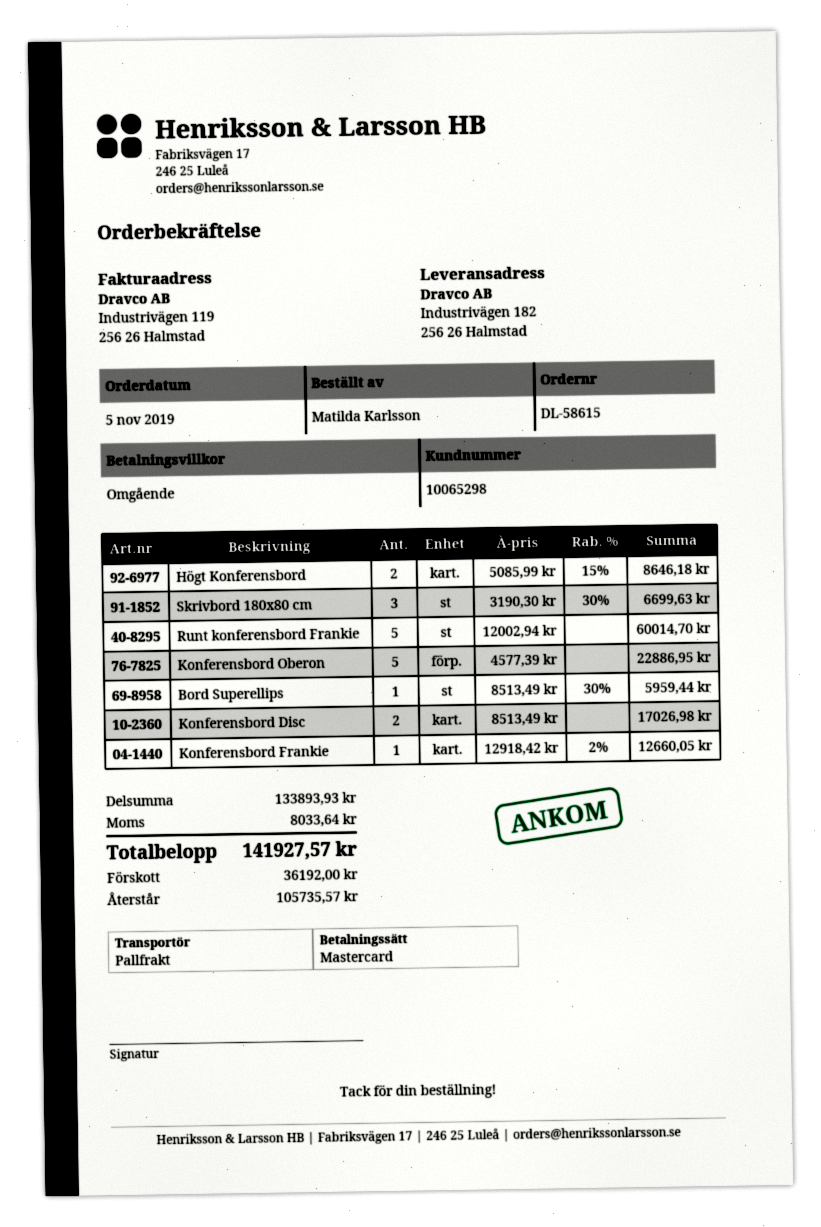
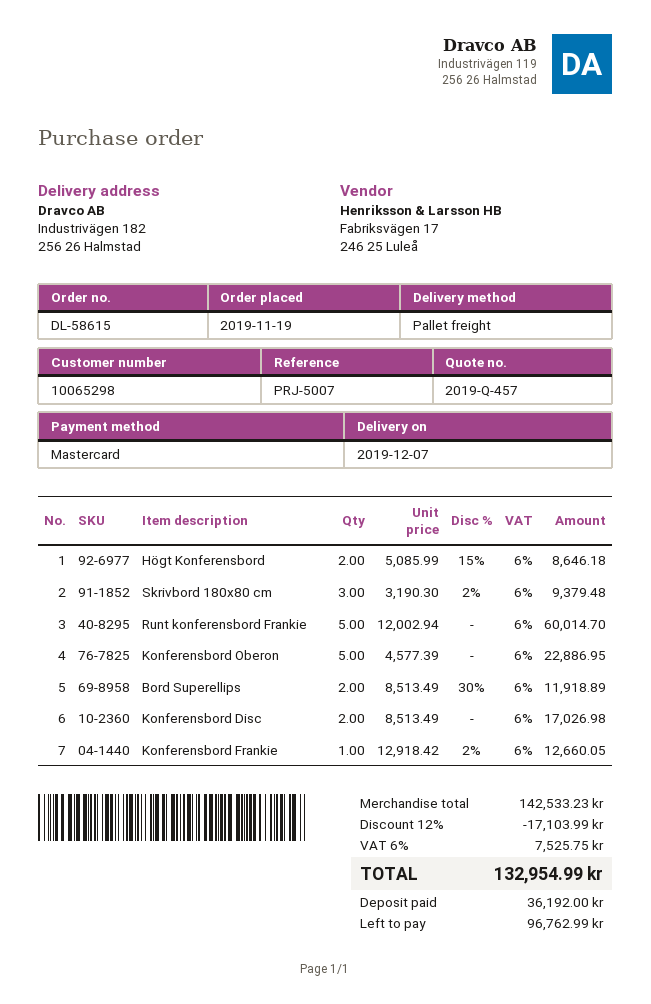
order date: 2019-11-05 -> 2019-11-19
Skrivbord 180x80 cm: 3 x 3190.30 - 30% = 6699.63 -> 3 x 3190.30 - 2% = 9379.48
Bord Superellips: 1 x 8513.49 - 30% = 5959.44 -> 2 x 8513.49 - 30% = 11918.89
subtotal: 133893.93 -> 142533.23
discount: none -> 12% = 17103.99
tax: 8033.64 -> 7525.75
total: 141927.57 -> 132954.99
balance: 105735.57 -> 96762.99

